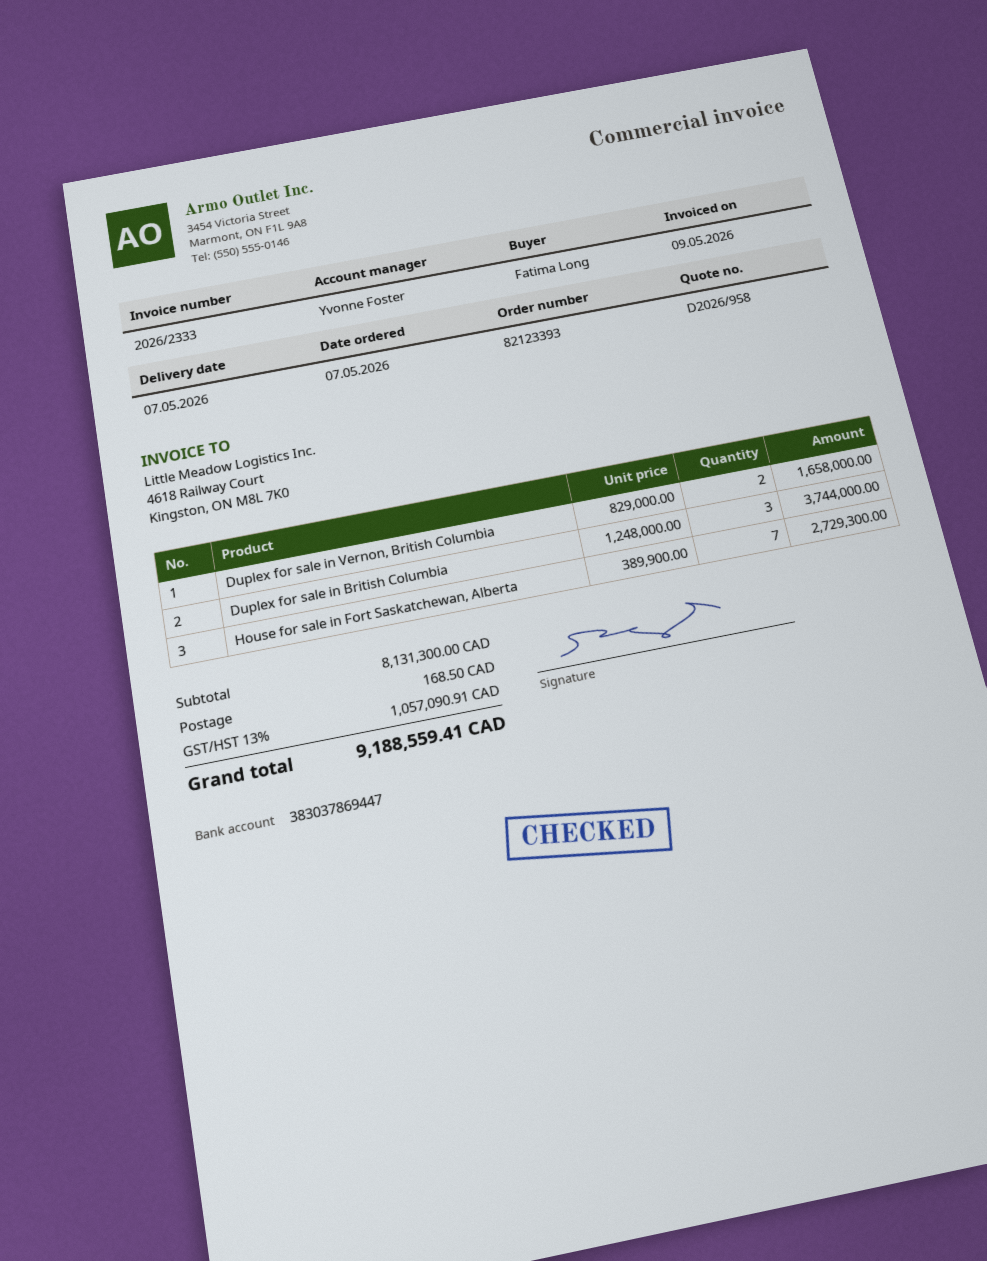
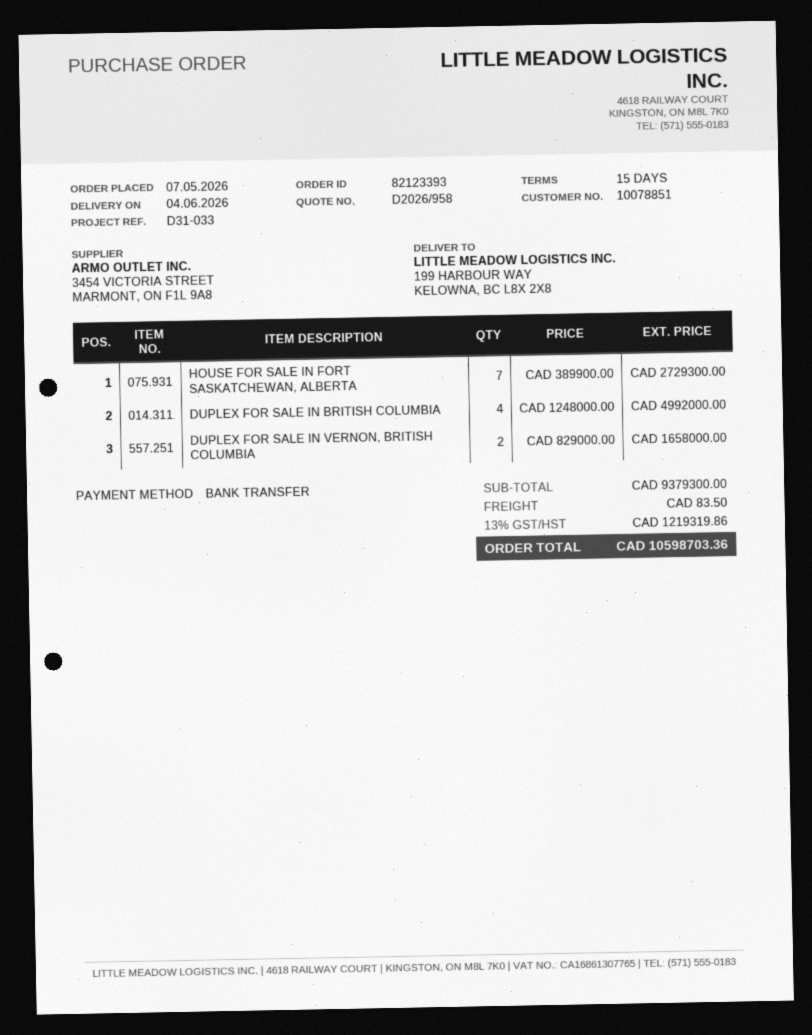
delivery date: 2026-05-07 -> 2026-06-04
Duplex for sale in British Columbia: 3 x 1248000.00 = 3744000.00 -> 4 x 1248000.00 = 4992000.00
subtotal: 8131300.00 -> 9379300.00
shipping: 168.50 -> 83.50
tax: 13% = 1057090.91 -> 13% = 1219319.86
total: 9188559.41 -> 10598703.36

